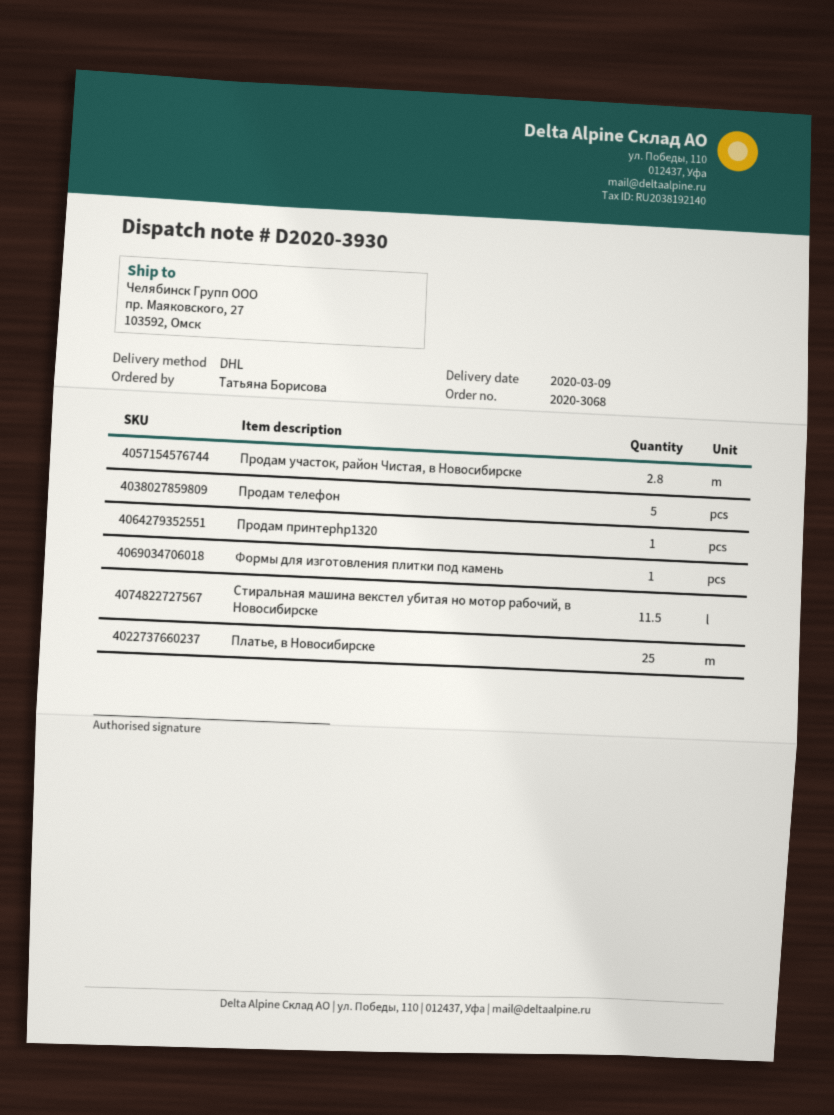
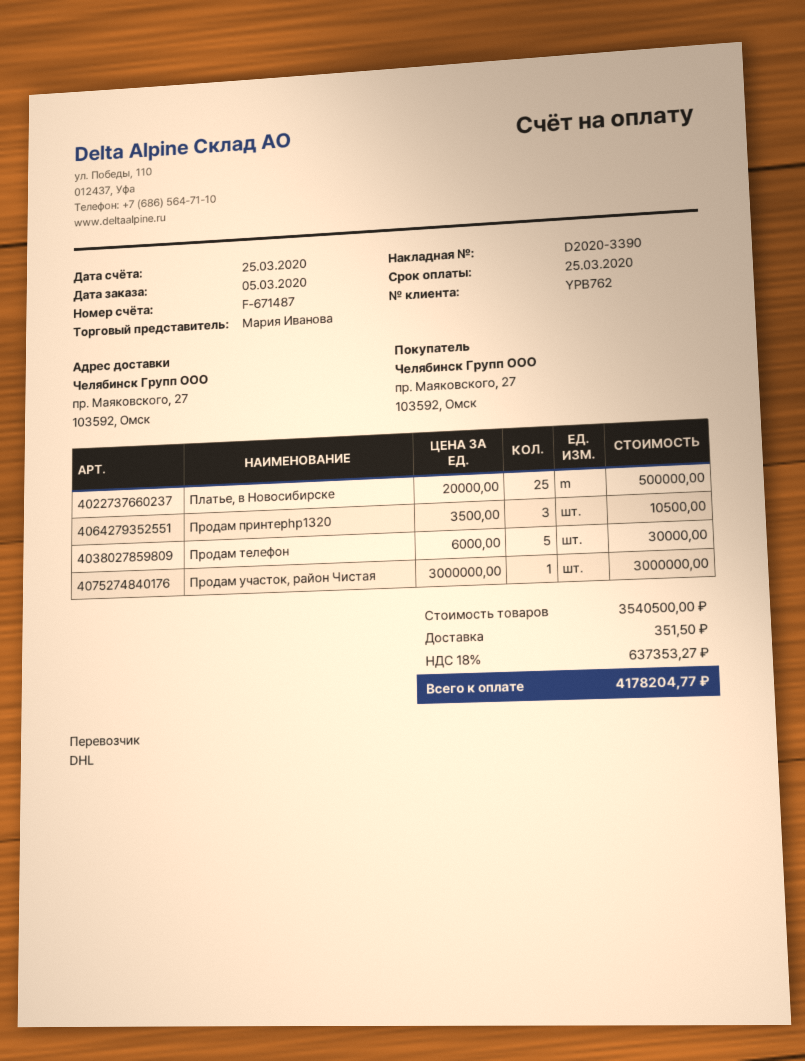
delivery note number: D2020-3930 -> D2020-3390
Продам участок, район Чистая, в Новосибирске: 2.8 -> none
Продам принтерhp1320: 1 -> 3
Формы для изготовления плитки под камень: 1 -> none
Стиральная машина векстел убитая но мотор рабочий, в Новосибирске: 11.5 -> none
Продам участок, район Чистая: none -> 1

